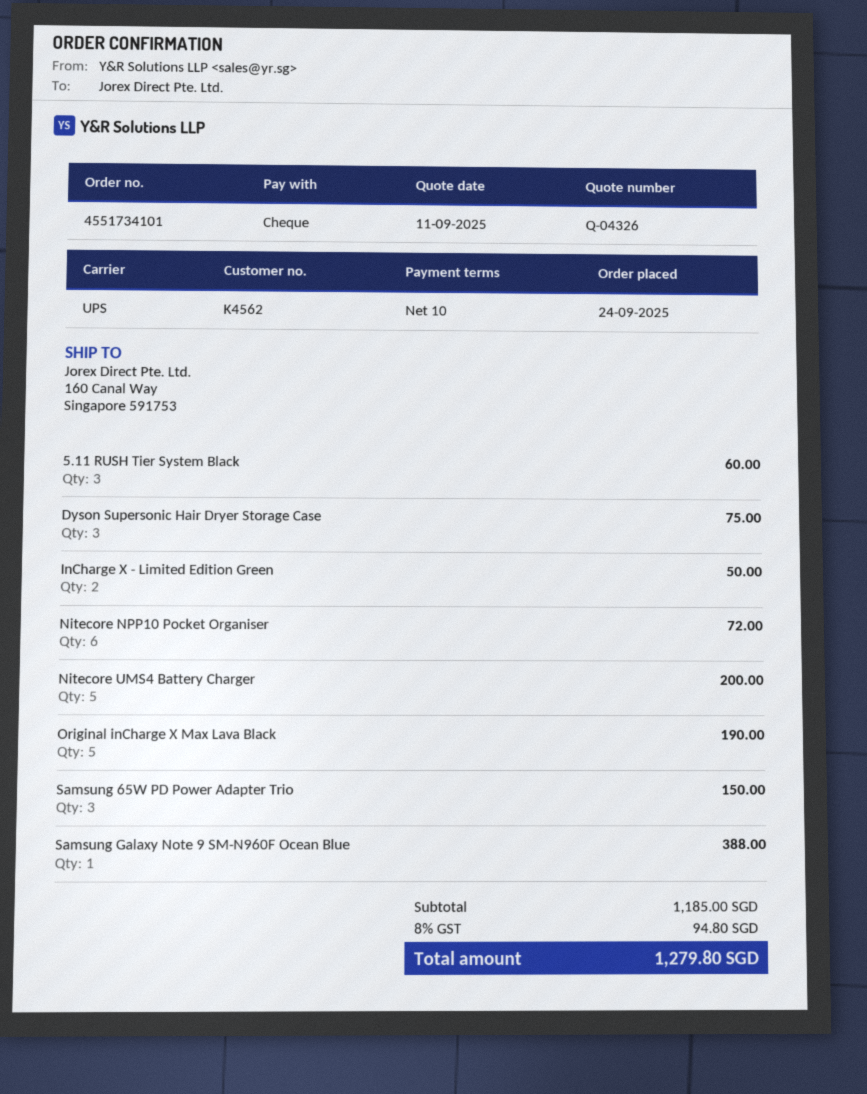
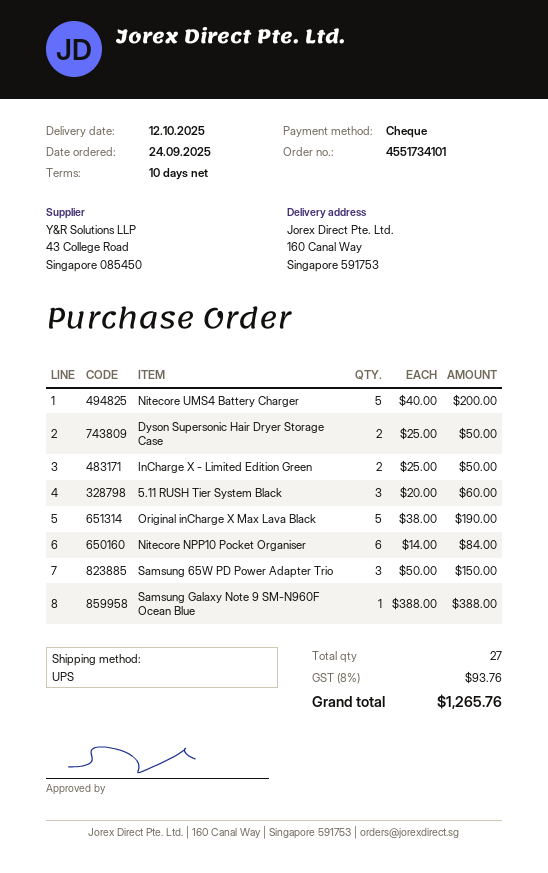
Dyson Supersonic Hair Dryer Storage Case: 3 for 75.00 -> 2 for 50.00
Nitecore NPP10 Pocket Organiser: 6 for 72.00 -> 6 for 84.00
tax: 8% = 94.80 -> 8% = 93.76
total: 1279.80 -> 1265.76

